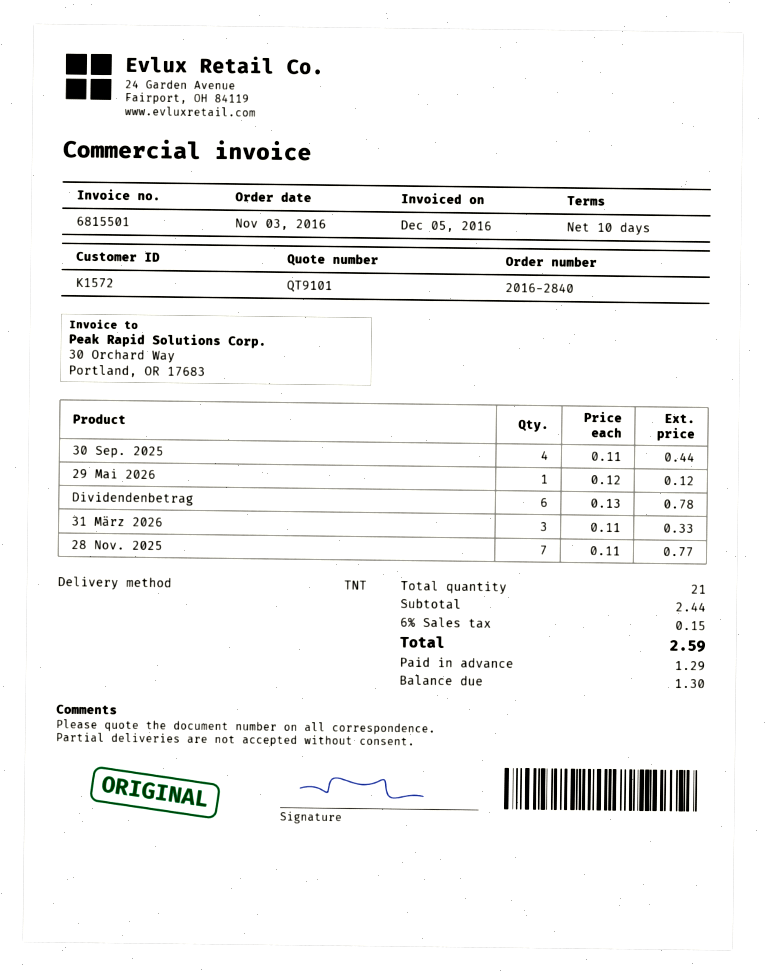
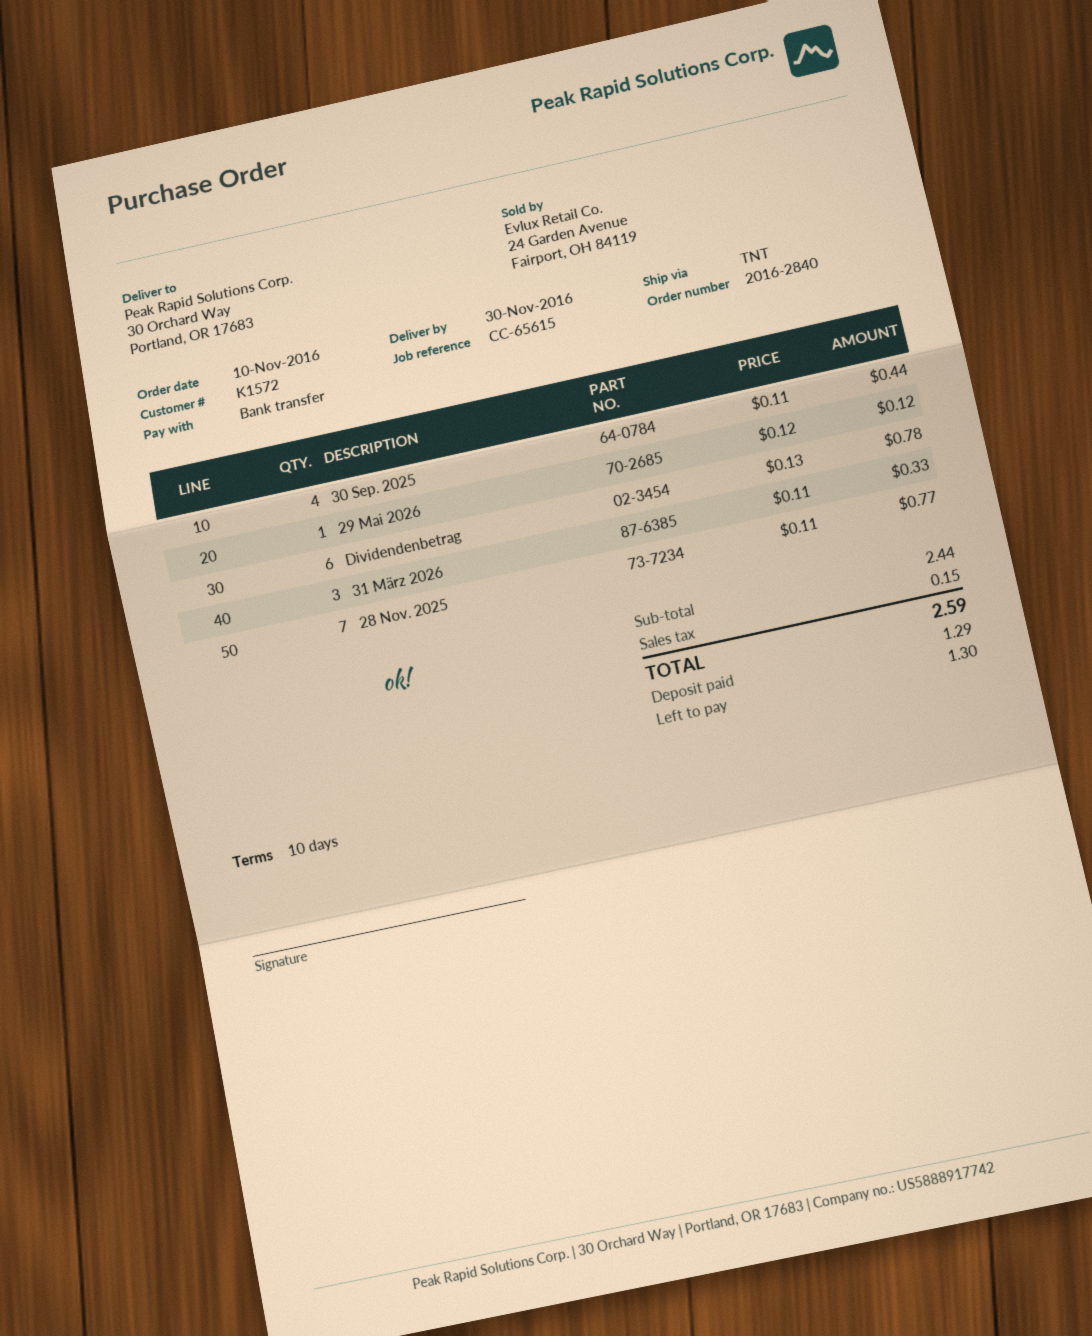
order date: 2016-11-03 -> 2016-11-10

